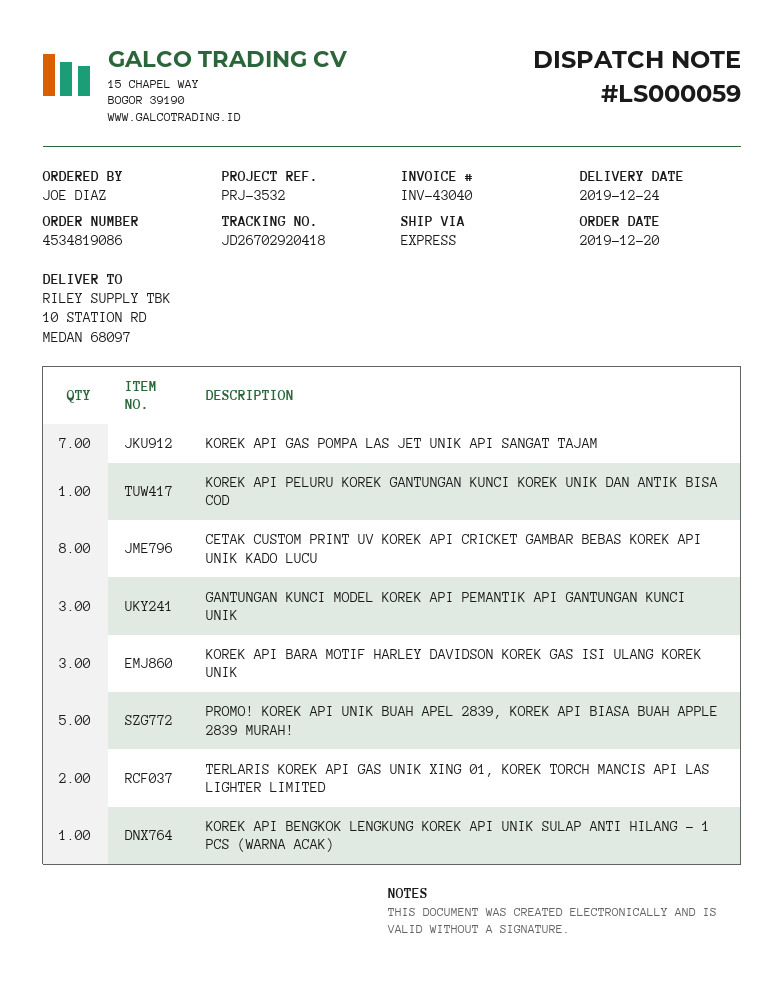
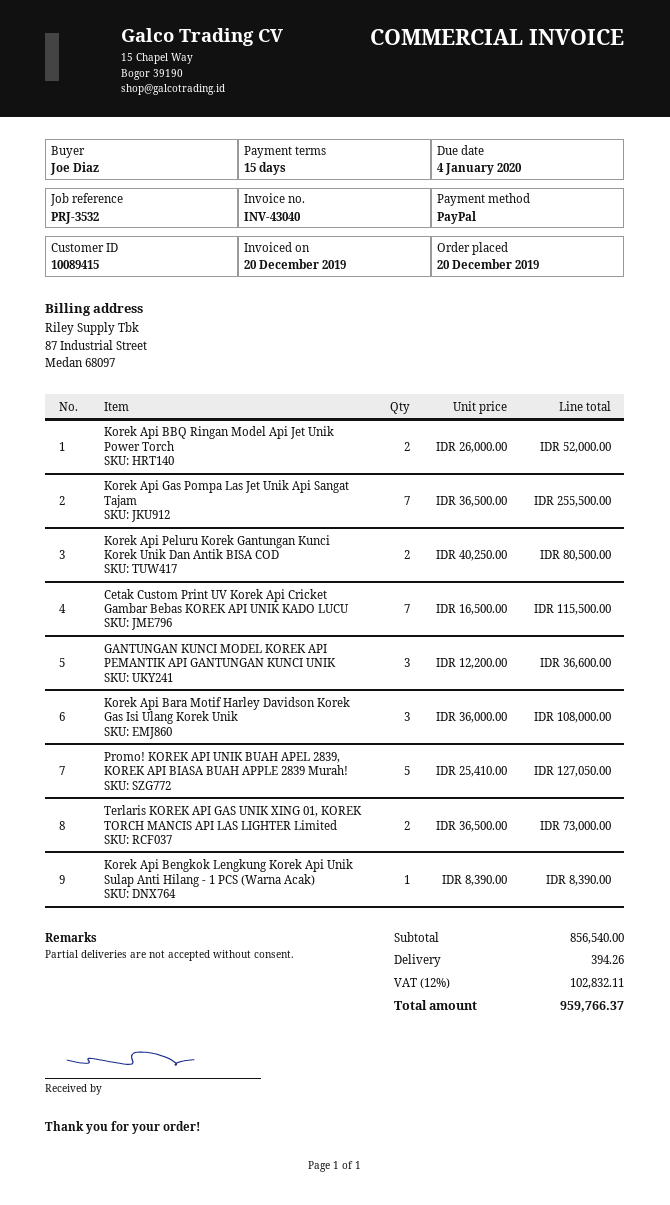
KOREK API PELURU KOREK GANTUNGAN KUNCI KOREK UNIK DAN ANTIK BISA COD: 1 -> 2
CETAK CUSTOM PRINT UV KOREK API CRICKET GAMBAR BEBAS KOREK API UNIK KADO LUCU: 8 -> 7
Korek Api BBQ Ringan Model Api Jet Unik Power Torch: none -> 2

